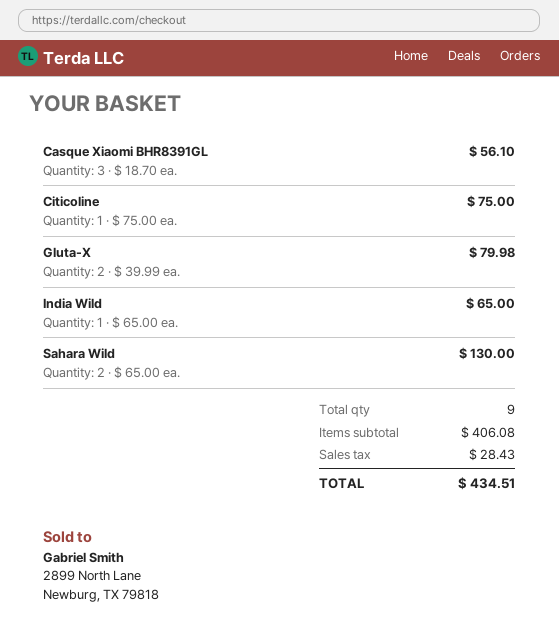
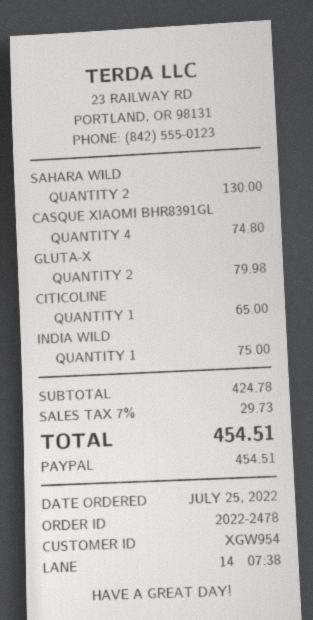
Casque Xiaomi BHR8391GL: 3 for 56.10 -> 4 for 74.80
Citicoline: 1 for 75.00 -> 1 for 65.00
India Wild: 1 for 65.00 -> 1 for 75.00
subtotal: 406.08 -> 424.78
tax: 28.43 -> 29.73
total: 434.51 -> 454.51

